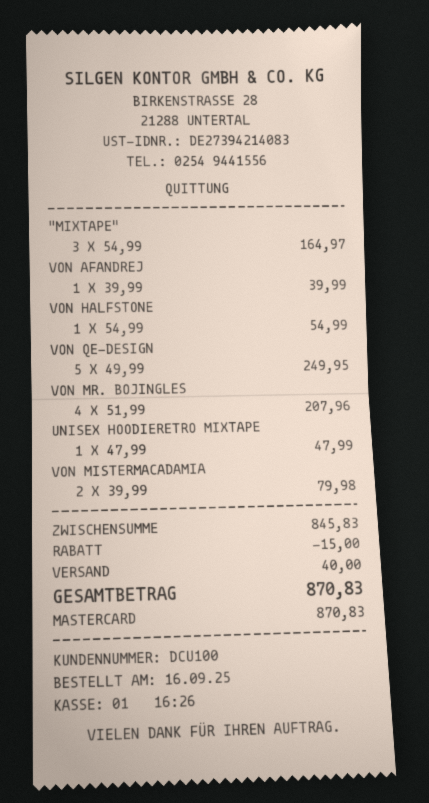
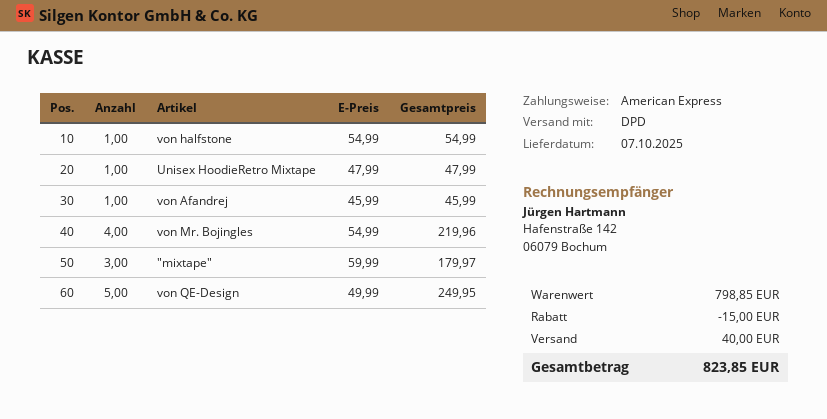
payment method: Mastercard -> American Express
"MIXTAPE": 3 x 54.99 = 164.97 -> 3 x 59.99 = 179.97
VON AFANDREJ: 1 x 39.99 = 39.99 -> 1 x 45.99 = 45.99
VON MR. BOJINGLES: 4 x 51.99 = 207.96 -> 4 x 54.99 = 219.96
VON MISTERMACADAMIA: 2 x 39.99 = 79.98 -> none
subtotal: 845.83 -> 798.85
total: 870.83 -> 823.85

